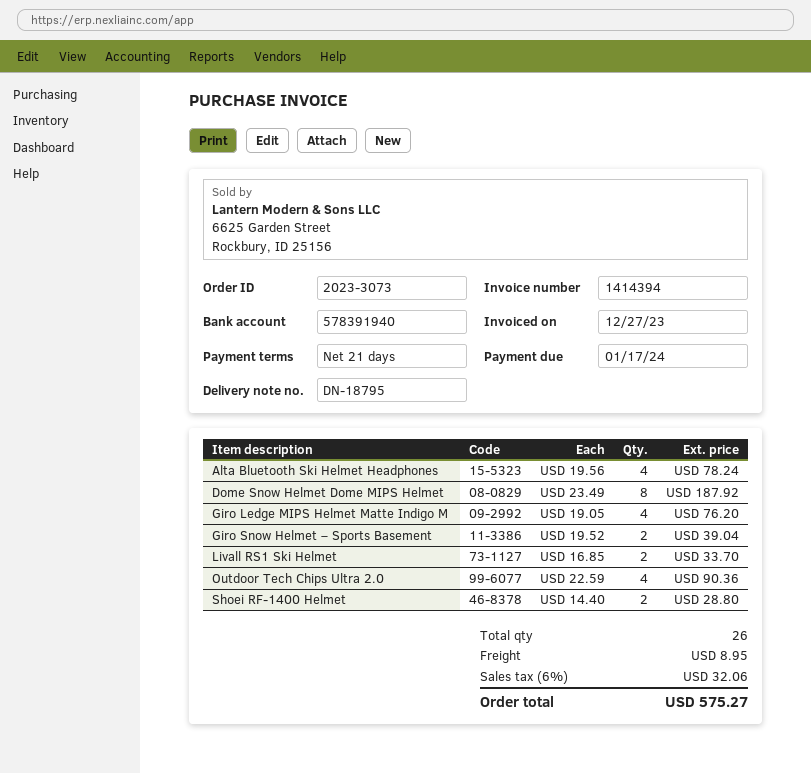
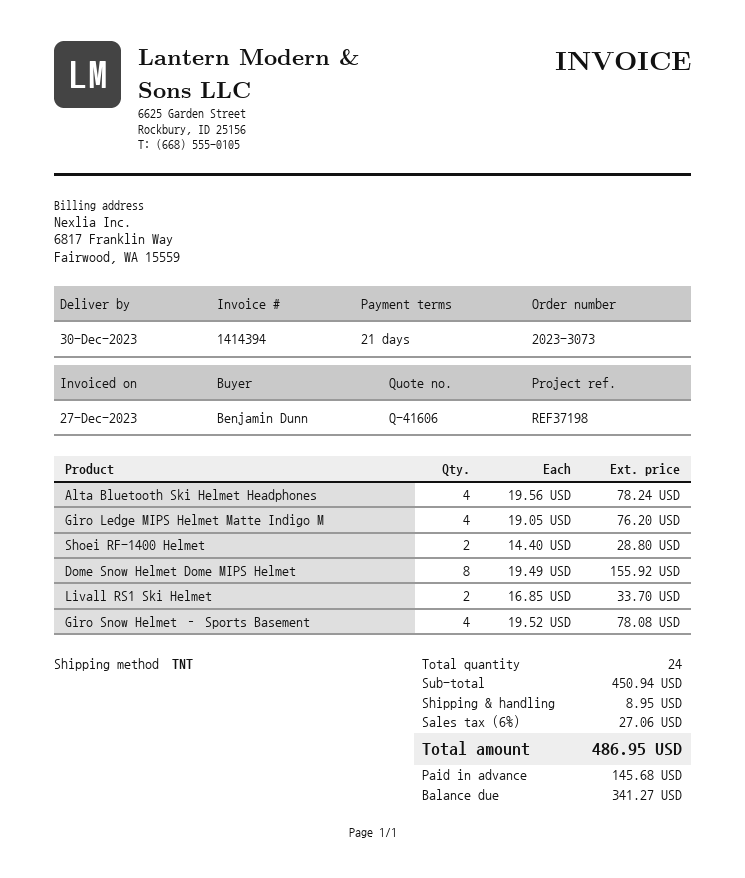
Dome Snow Helmet Dome MIPS Helmet: 8 x 23.49 = 187.92 -> 8 x 19.49 = 155.92
Giro Snow Helmet – Sports Basement: 2 x 19.52 = 39.04 -> 4 x 19.52 = 78.08
Outdoor Tech Chips Ultra 2.0: 4 x 22.59 = 90.36 -> none
total quantity: 26 -> 24
tax: 6% = 32.06 -> 6% = 27.06
total: 575.27 -> 486.95

